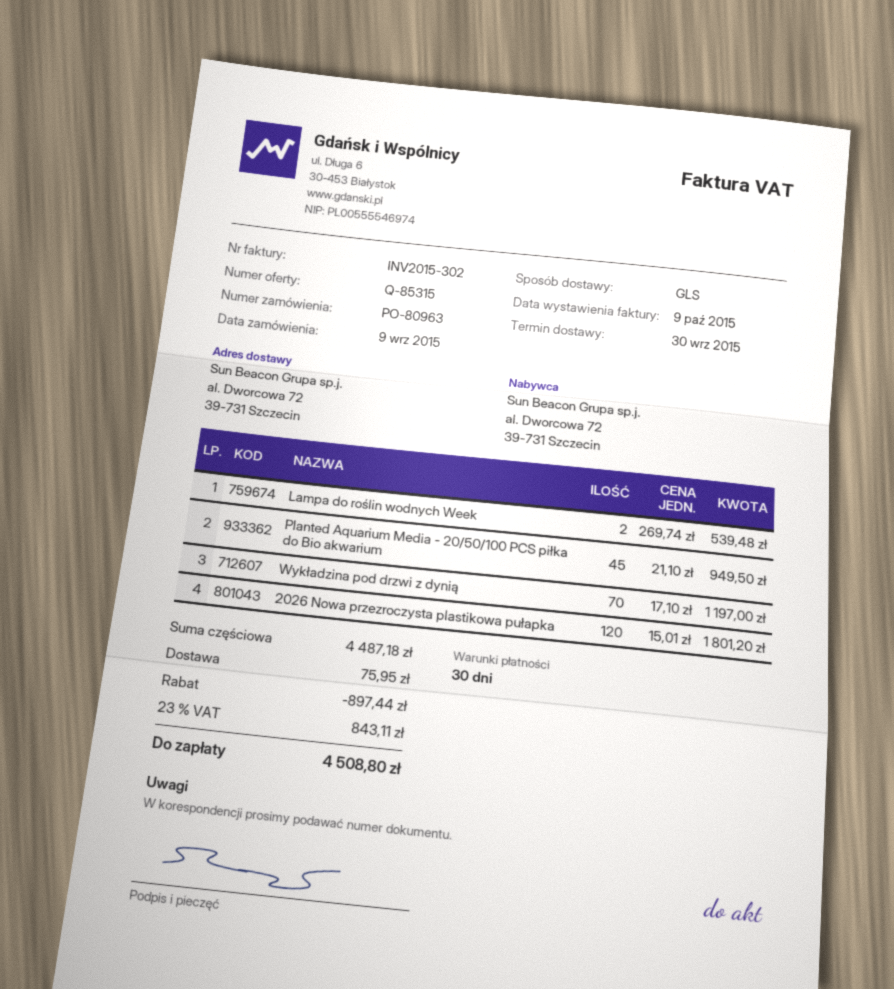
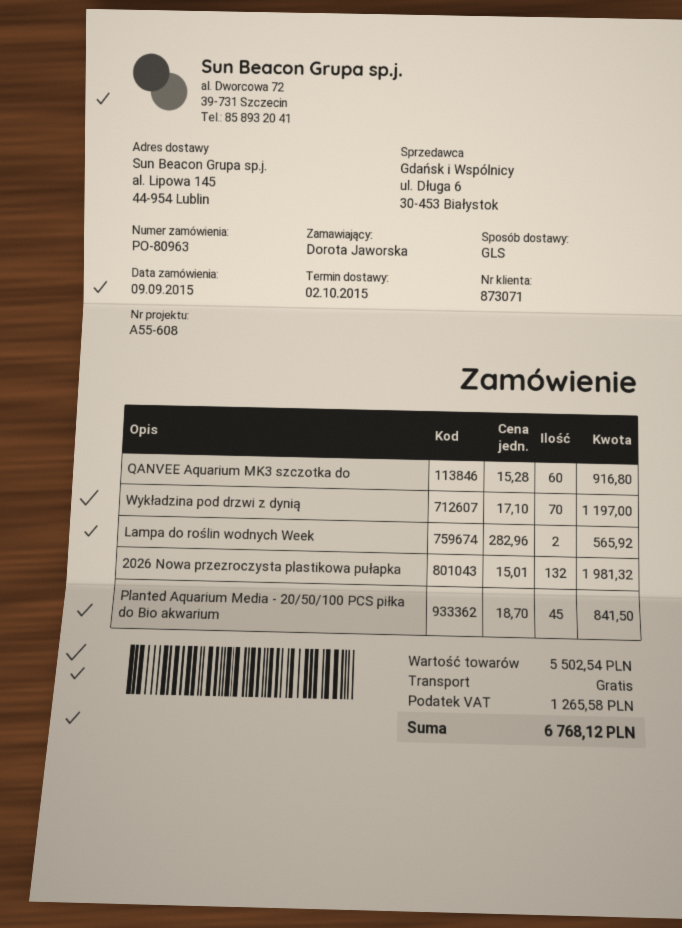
delivery date: 2015-09-30 -> 2015-10-02
ship to: al. Dworcowa 72, 39-731 Szczecin -> al. Lipowa 145, 44-954 Lublin
Lampa do roślin wodnych Week: 2 x 269.74 = 539.48 -> 2 x 282.96 = 565.92
Planted Aquarium Media - 20/50/100 PCS piłka do Bio akwarium: 45 x 21.10 = 949.50 -> 45 x 18.70 = 841.50
2026 Nowa przezroczysta plastikowa pułapka: 120 x 15.01 = 1801.20 -> 132 x 15.01 = 1981.32
QANVEE Aquarium MK3 szczotka do: none -> 60 x 15.28 = 916.80
subtotal: 4487.18 -> 5502.54
discount: 897.44 -> none
shipping: 75.95 -> 0.00
tax: 843.11 -> 1265.58
total: 4508.80 -> 6768.12

